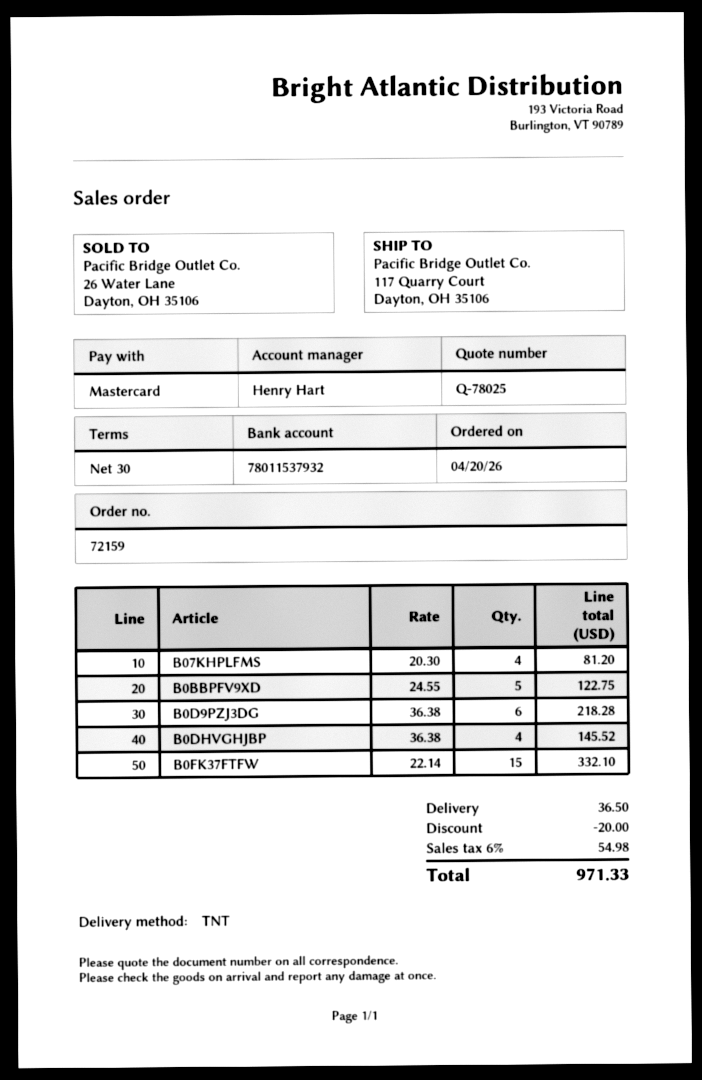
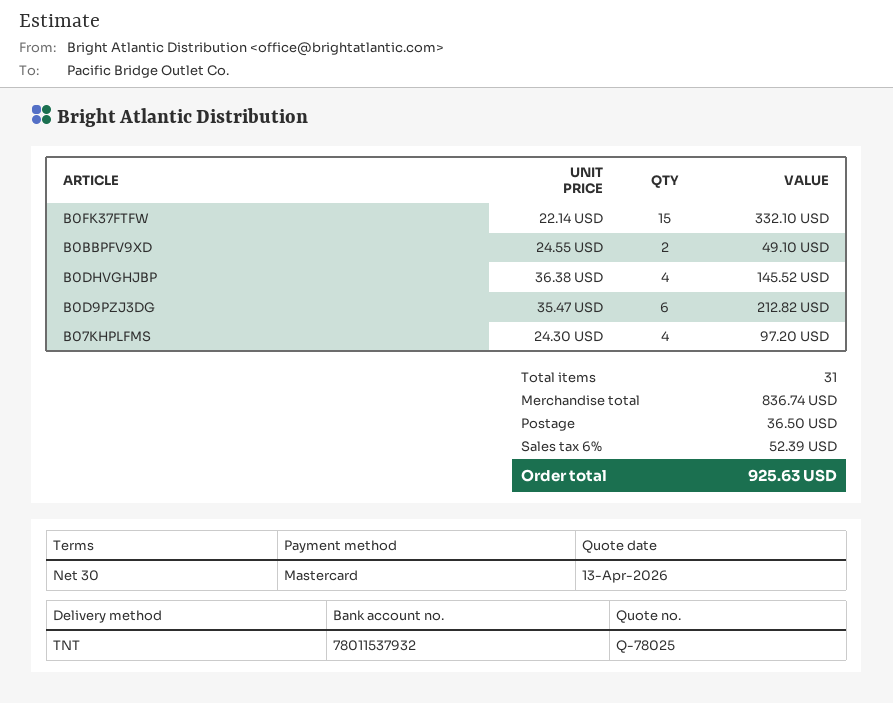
B07KHPLFMS: 4 x 20.30 = 81.20 -> 4 x 24.30 = 97.20
B0BBPFV9XD: 5 x 24.55 = 122.75 -> 2 x 24.55 = 49.10
B0D9PZJ3DG: 6 x 36.38 = 218.28 -> 6 x 35.47 = 212.82
discount: 20.00 -> none
tax: 6% = 54.98 -> 6% = 52.39
total: 971.33 -> 925.63

